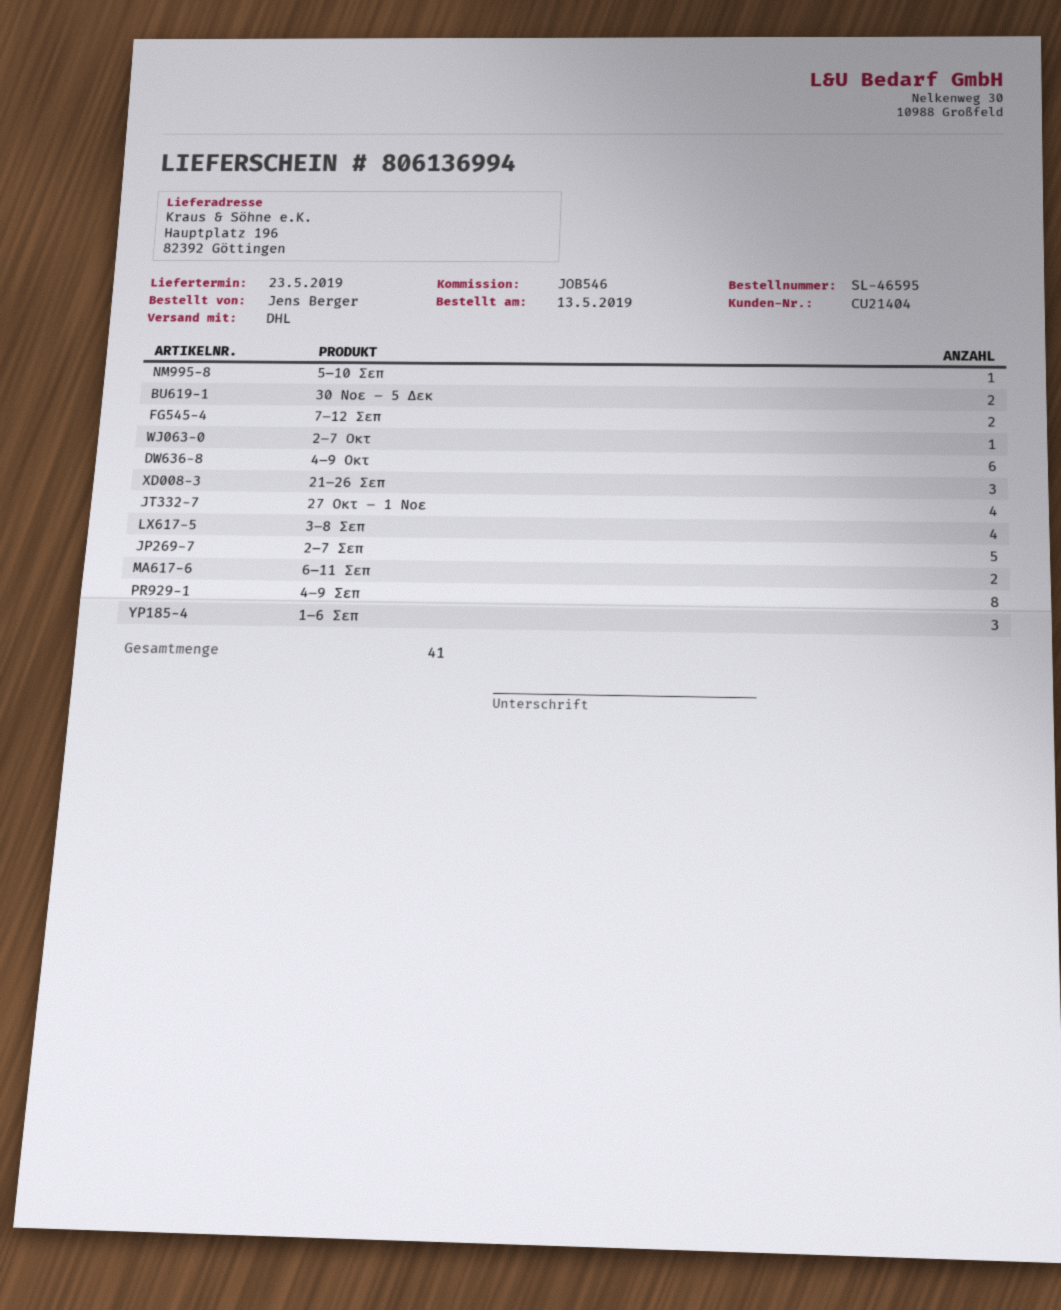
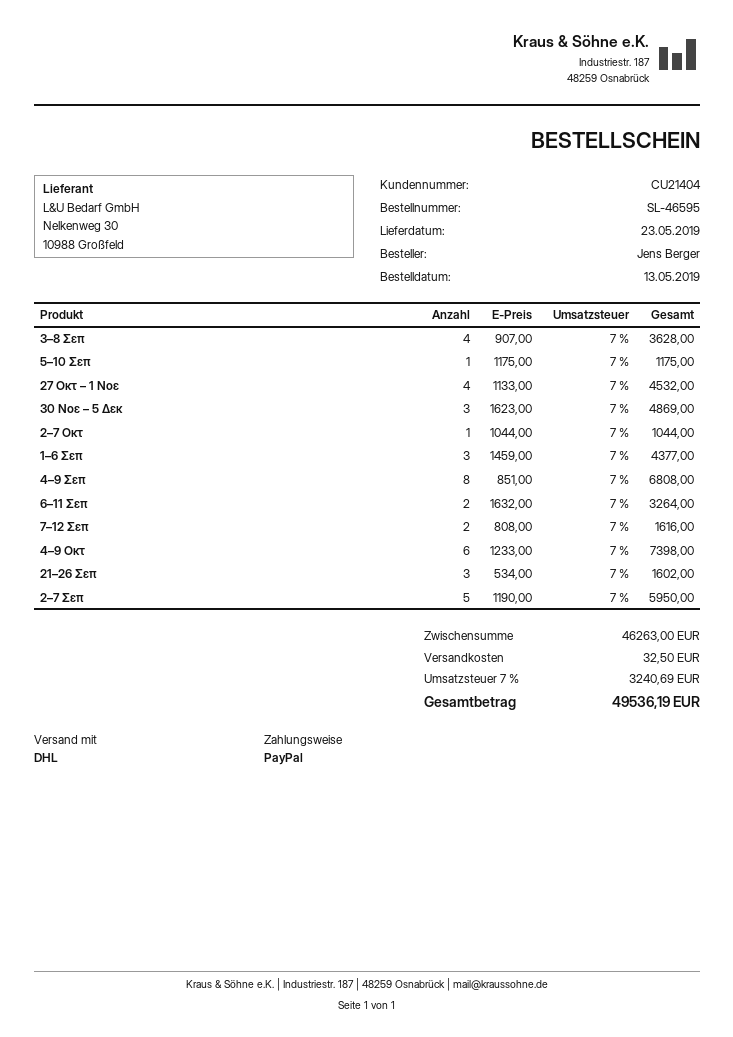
30 Νοε – 5 Δεκ: 2 -> 3

